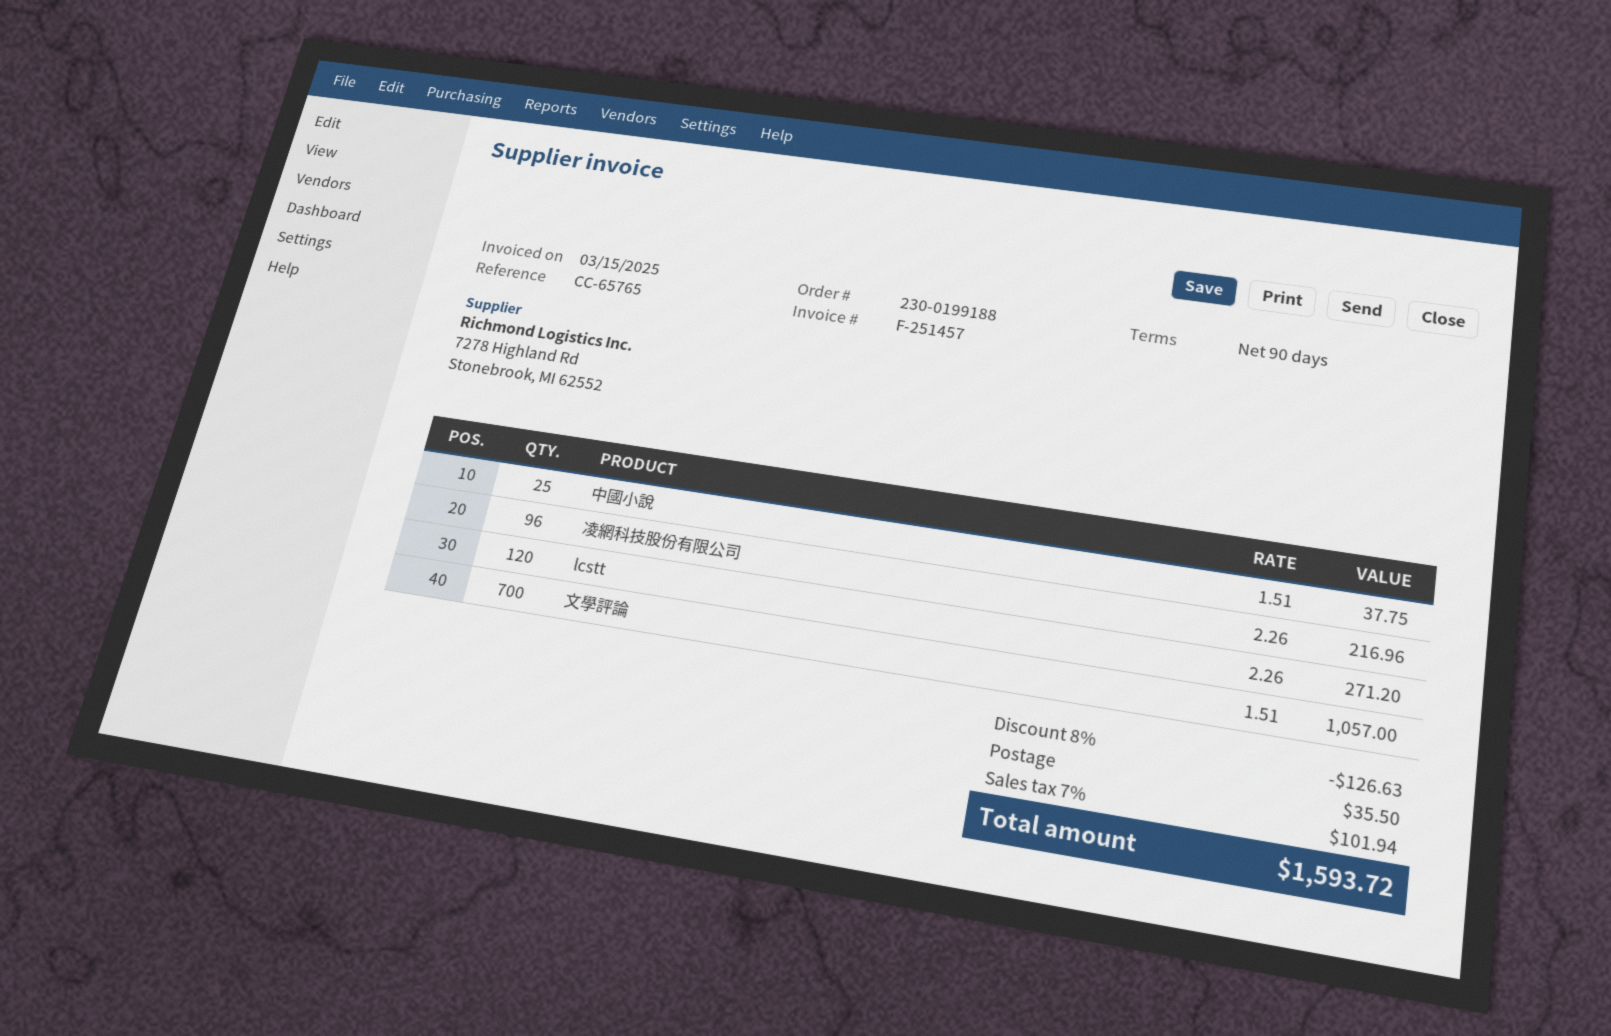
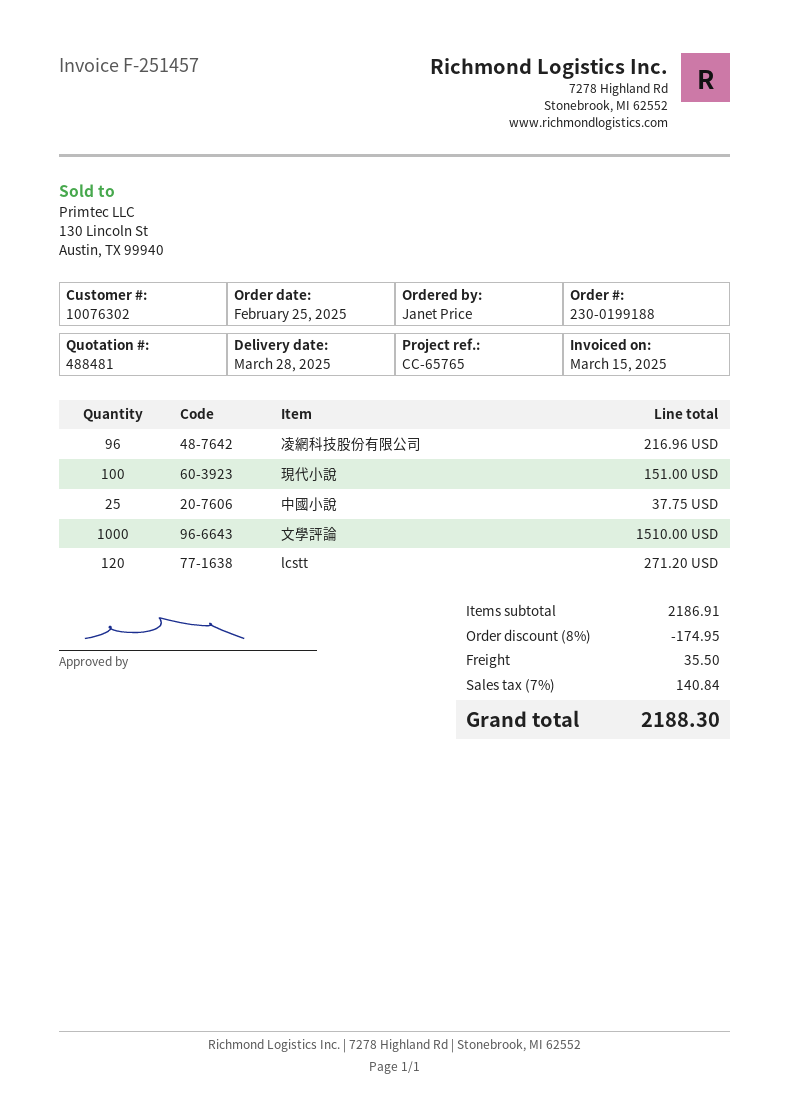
文學評論: 700 for 1057.00 -> 1000 for 1510.00
現代小說: none -> 100 for 151.00
discount: 8% = 126.63 -> 8% = 174.95
tax: 7% = 101.94 -> 7% = 140.84
total: 1593.72 -> 2188.30

